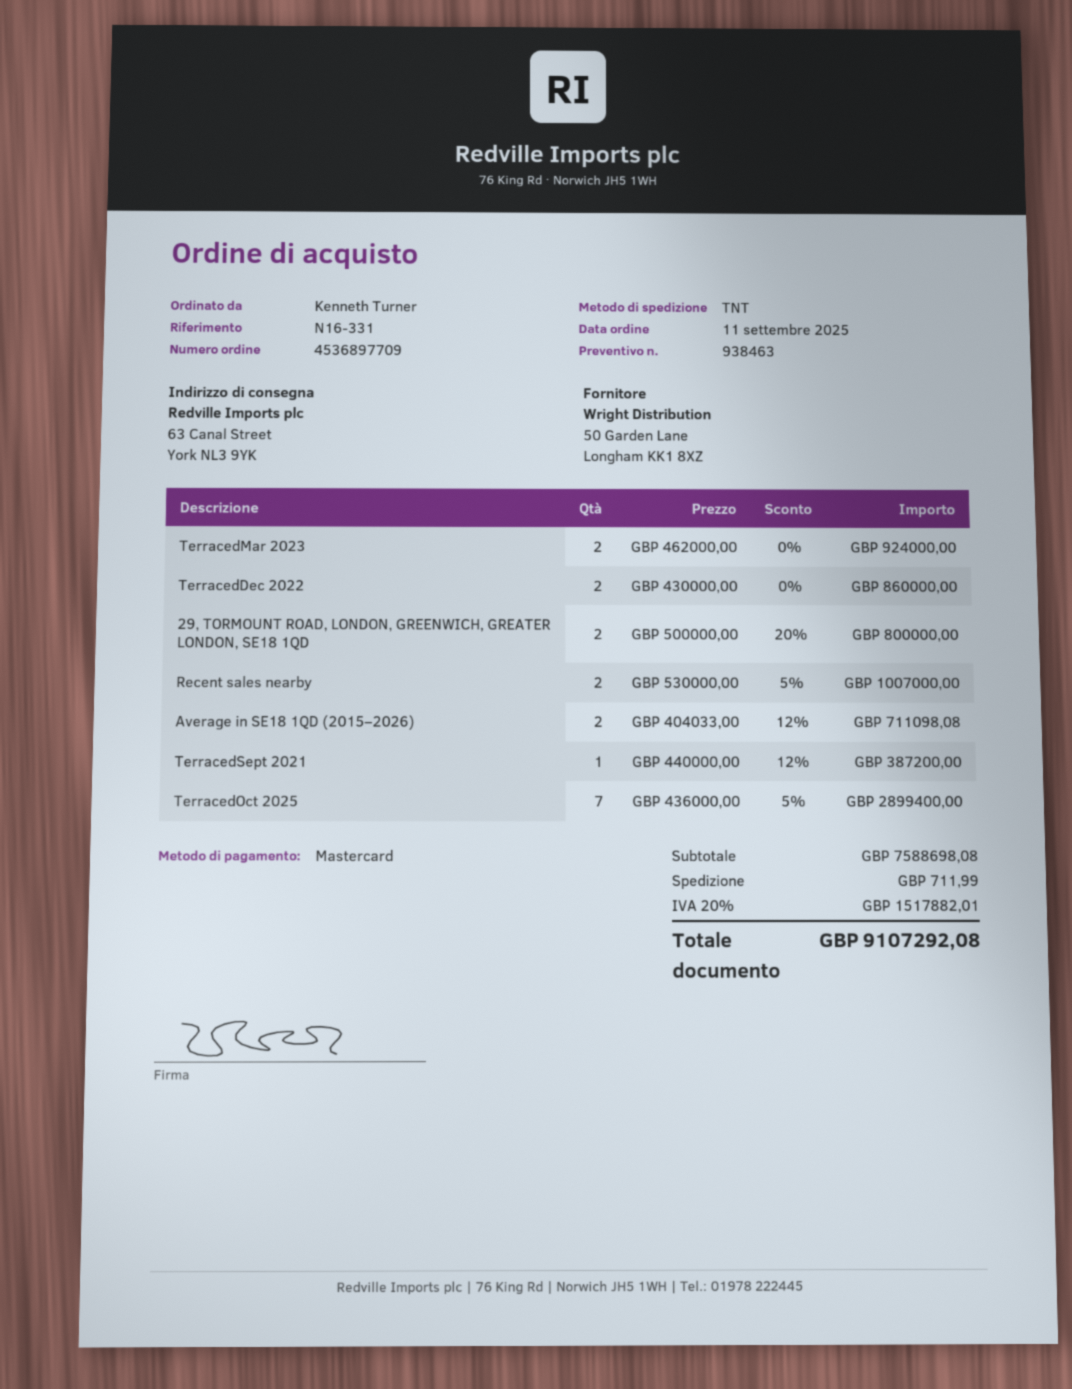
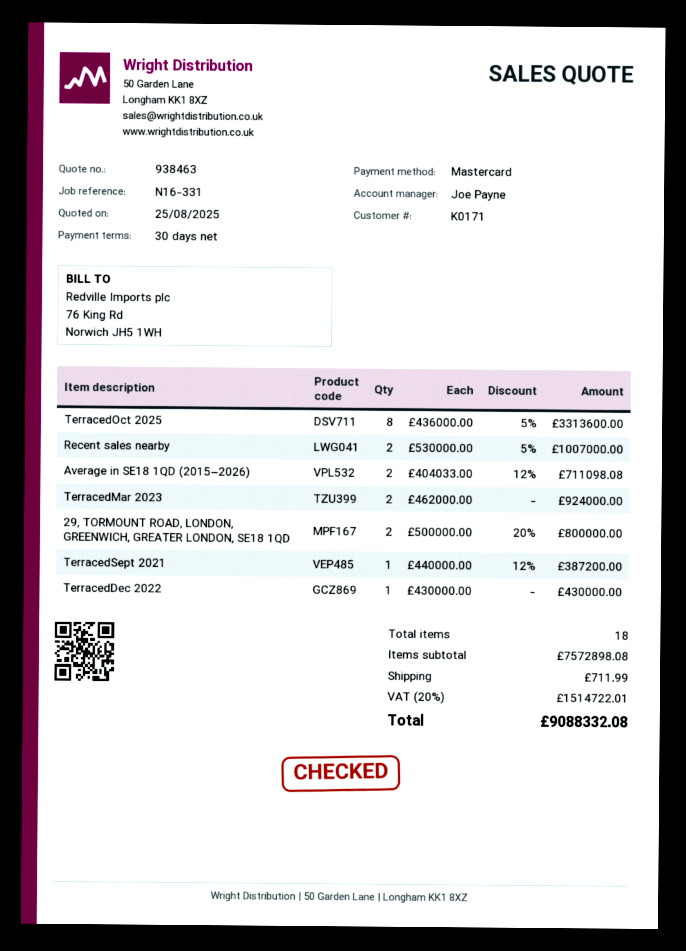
TerracedDec 2022: 2 x 430000.00 = 860000.00 -> 1 x 430000.00 = 430000.00
TerracedOct 2025: 7 x 436000.00 - 5% = 2899400.00 -> 8 x 436000.00 - 5% = 3313600.00
subtotal: 7588698.08 -> 7572898.08
tax: 20% = 1517882.01 -> 20% = 1514722.01
total: 9107292.08 -> 9088332.08

